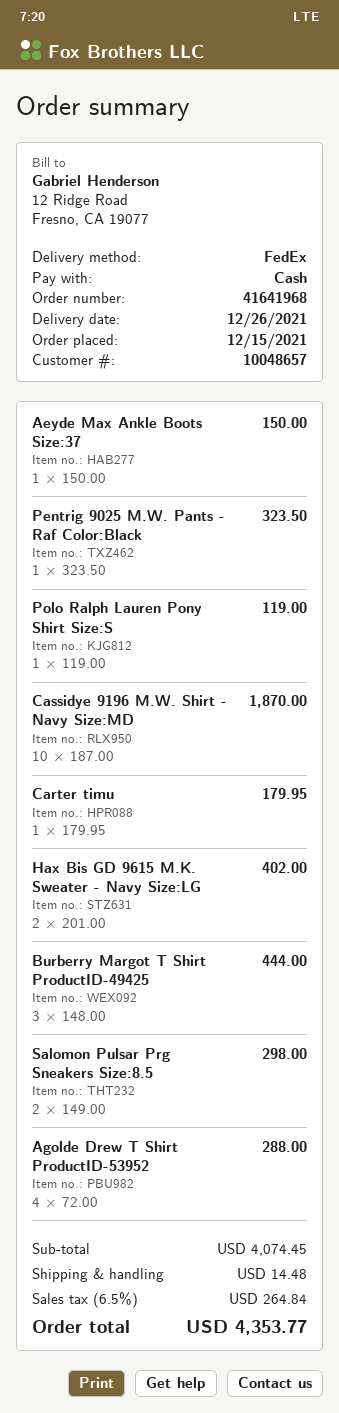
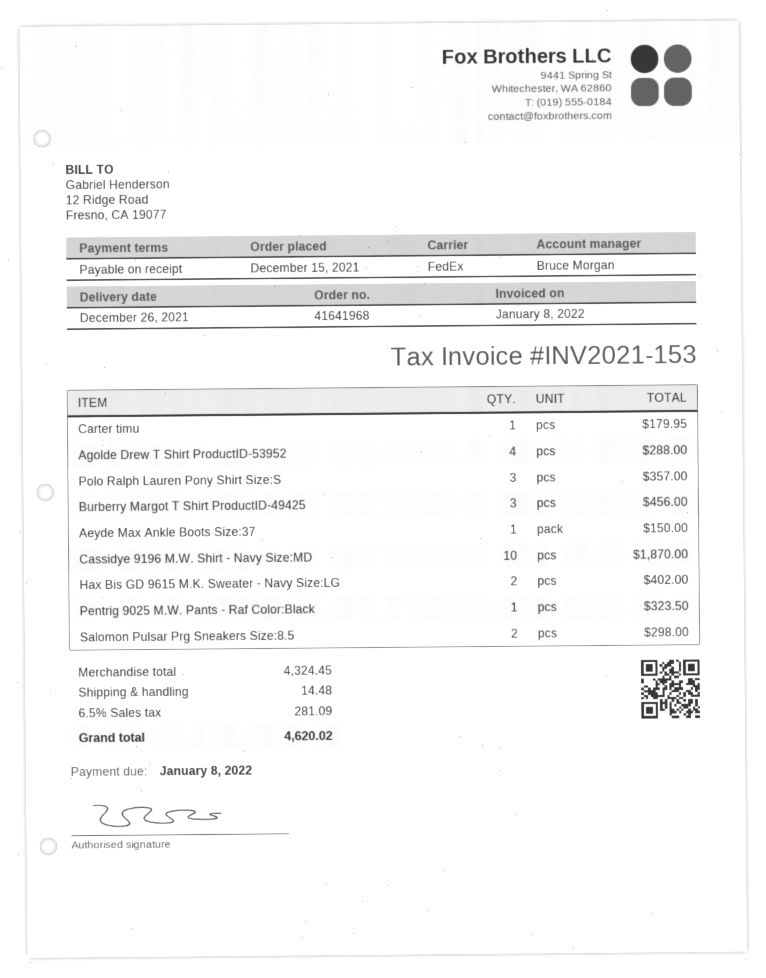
Polo Ralph Lauren Pony Shirt Size:S: 1 for 119.00 -> 3 for 357.00
Burberry Margot T Shirt ProductID-49425: 3 for 444.00 -> 3 for 456.00
subtotal: 4074.45 -> 4324.45
tax: 6.5% = 264.84 -> 6.5% = 281.09
total: 4353.77 -> 4620.02

